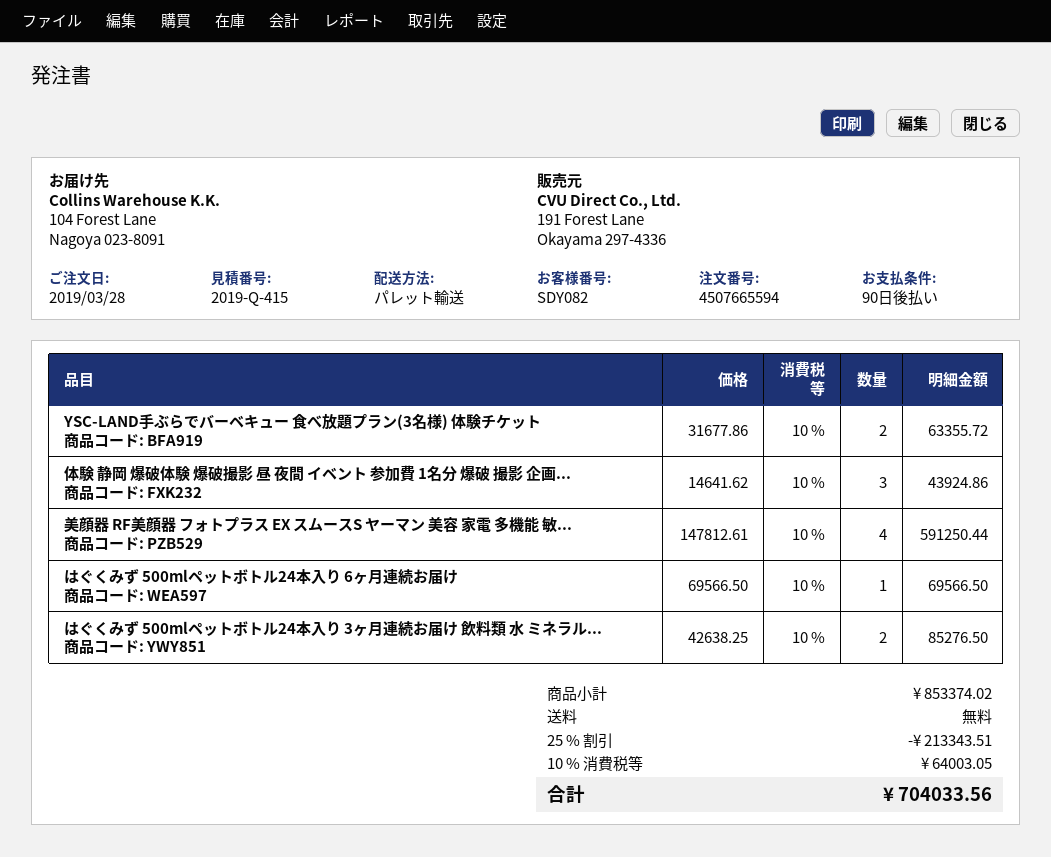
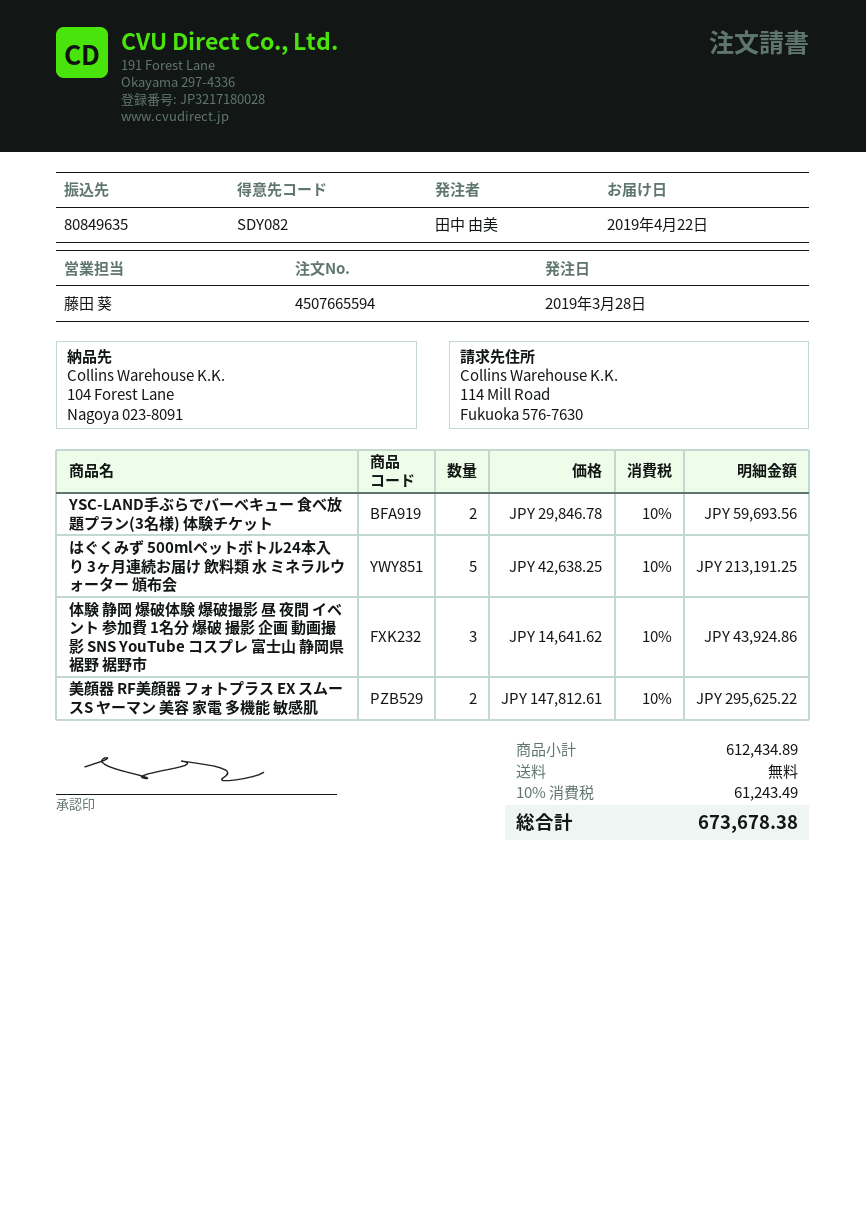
YSC-LAND手ぶらでバーベキュー 食べ放題プラン(3名様) 体験チケット: 2 x 31677.86 = 63355.72 -> 2 x 29846.78 = 59693.56
美顔器 RF美顔器 フォトプラス EX スムースS ヤーマン 美容 家電 多機能 敏...: 4 x 147812.61 = 591250.44 -> 2 x 147812.61 = 295625.22
はぐくみず 500mlペットボトル24本入り 6ヶ月連続お届け: 1 x 69566.50 = 69566.50 -> none
はぐくみず 500mlペットボトル24本入り 3ヶ月連続お届け 飲料類 水 ミネラル...: 2 x 42638.25 = 85276.50 -> 5 x 42638.25 = 213191.25
subtotal: 853374.02 -> 612434.89
discount: 25% = 213343.51 -> none
tax: 10% = 64003.05 -> 10% = 61243.49
total: 704033.56 -> 673678.38

